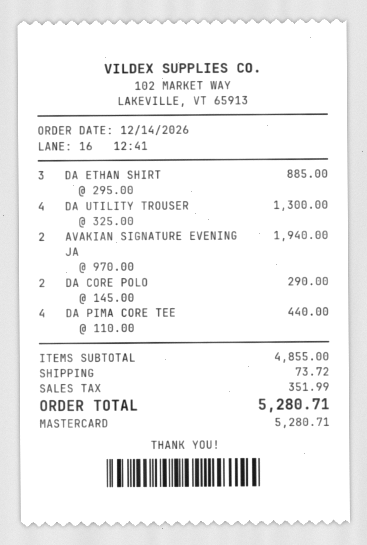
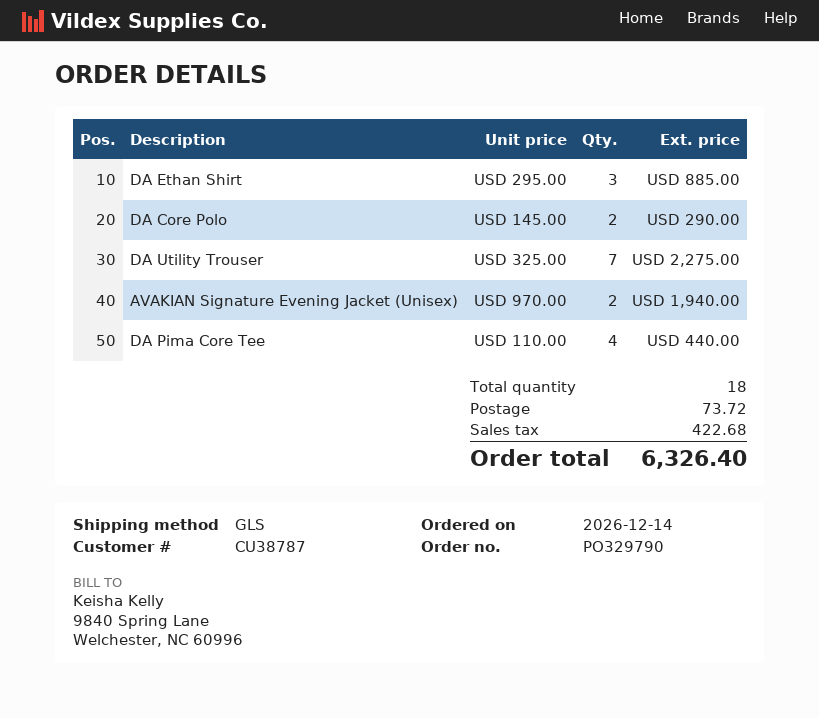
DA UTILITY TROUSER: 4 x 325.00 = 1300.00 -> 7 x 325.00 = 2275.00
tax: 351.99 -> 422.68
total: 5280.71 -> 6326.40

